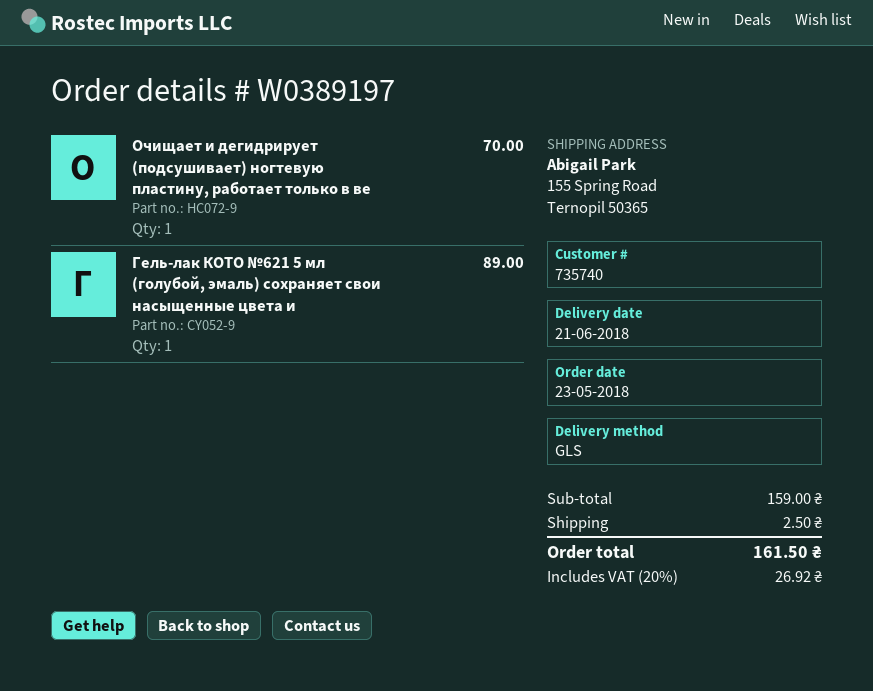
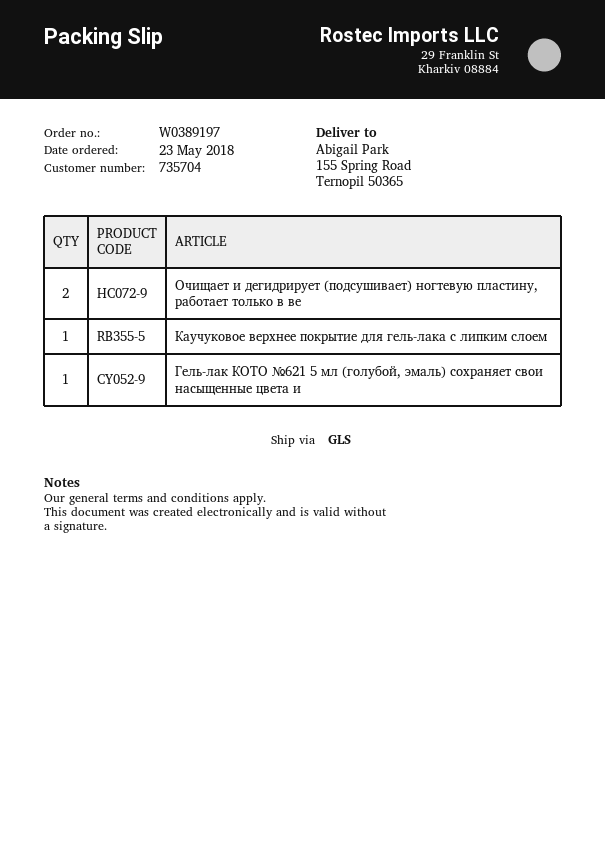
customer number: 735740 -> 735704
Очищает и дегидрирует (подсушивает) ногтевую пластину, работает только в ве: 1 -> 2
Каучуковое верхнее покрытие для гель-лака с липким слоем: none -> 1

